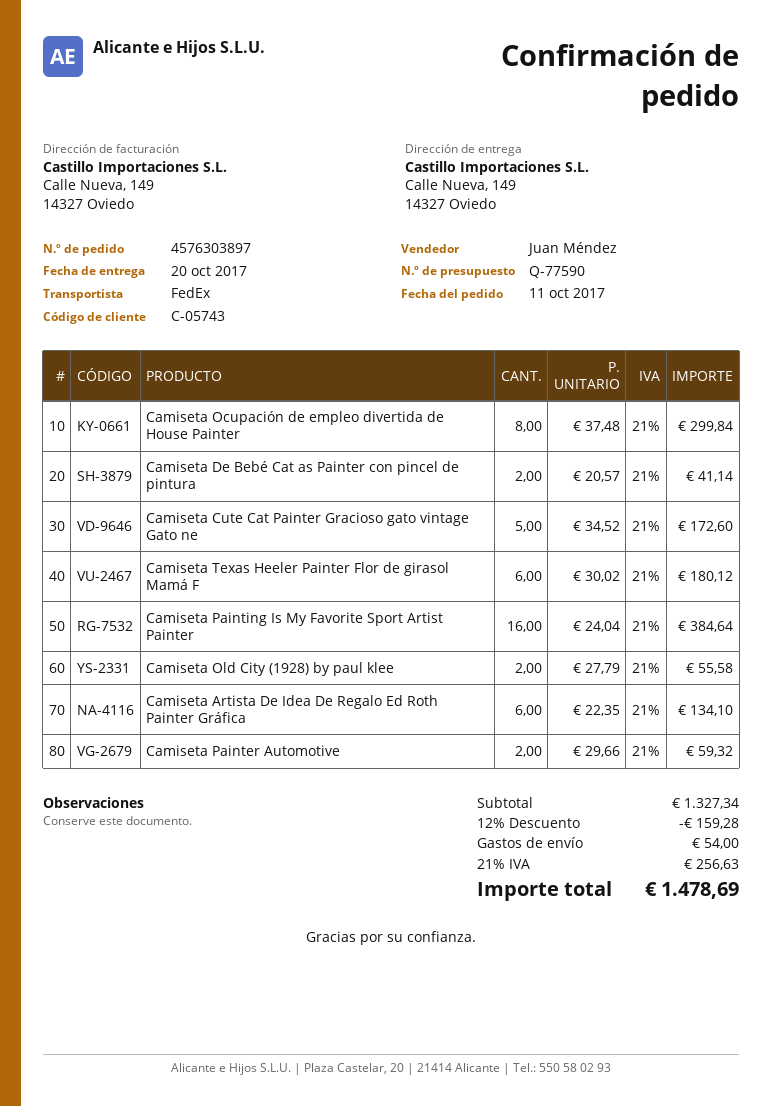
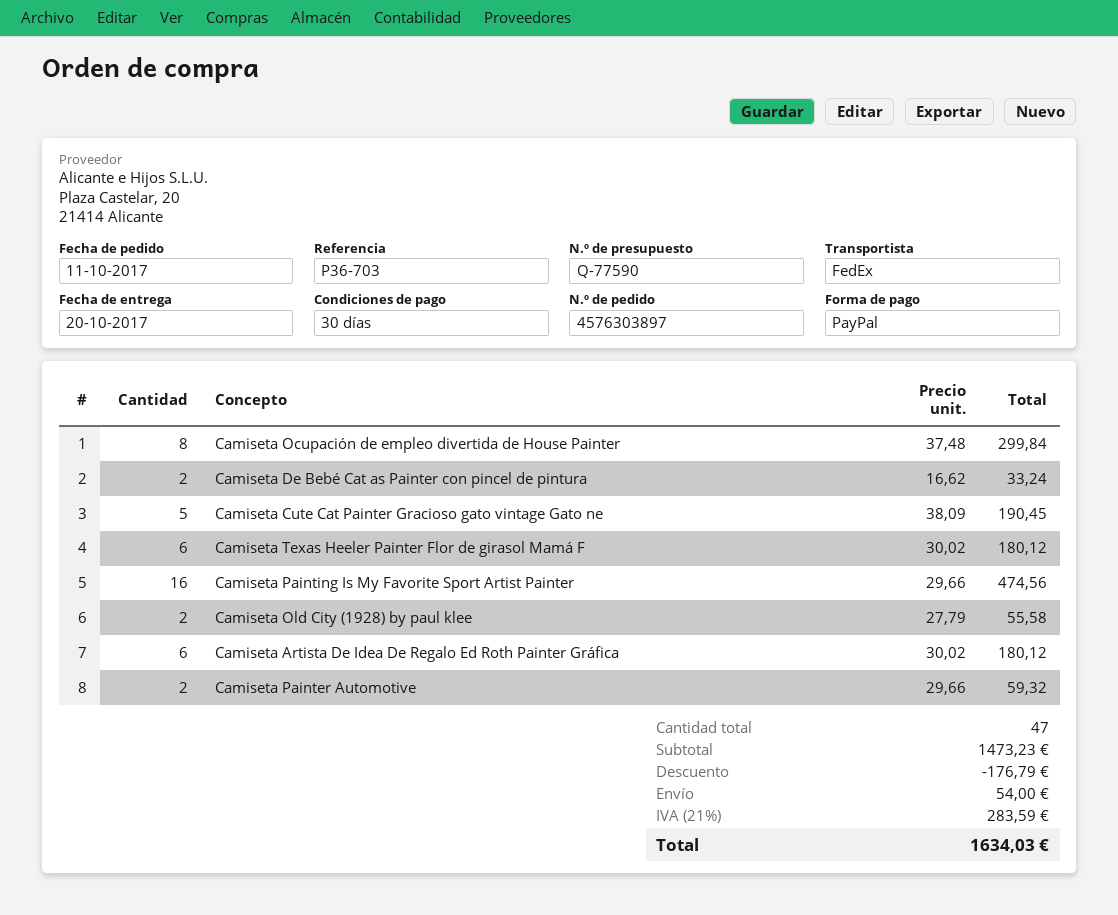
Camiseta De Bebé Cat as Painter con pincel de pintura: 2 x 20.57 = 41.14 -> 2 x 16.62 = 33.24
Camiseta Cute Cat Painter Gracioso gato vintage Gato ne: 5 x 34.52 = 172.60 -> 5 x 38.09 = 190.45
Camiseta Painting Is My Favorite Sport Artist Painter: 16 x 24.04 = 384.64 -> 16 x 29.66 = 474.56
Camiseta Artista De Idea De Regalo Ed Roth Painter Gráfica: 6 x 22.35 = 134.10 -> 6 x 30.02 = 180.12
subtotal: 1327.34 -> 1473.23
discount: 159.28 -> 176.79
tax: 21% = 256.63 -> 21% = 283.59
total: 1478.69 -> 1634.03

